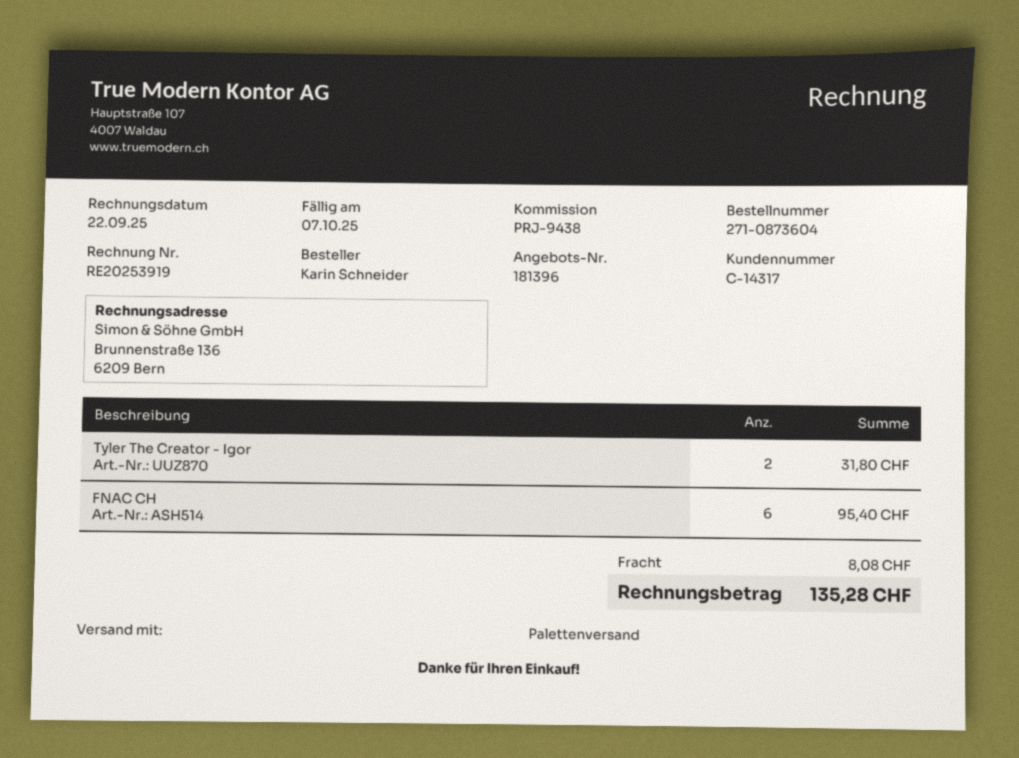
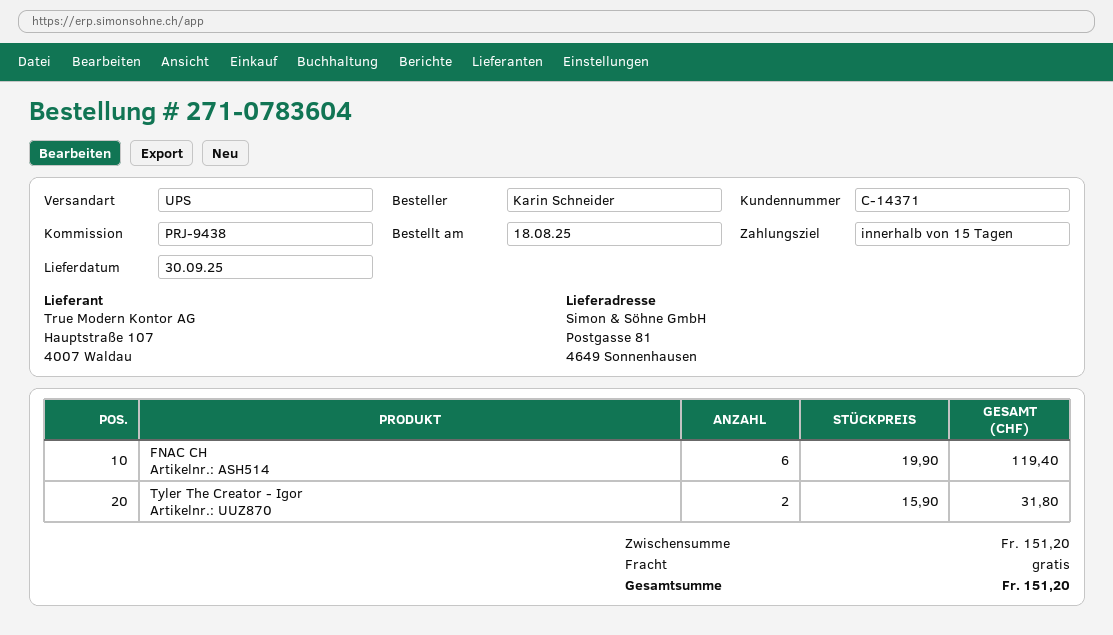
order number: 271-0873604 -> 271-0783604
customer number: C-14317 -> C-14371
shipping method: pallet freight -> UPS
FNAC CH: 6 for 95.40 -> 6 for 119.40
shipping: 8.08 -> 0.00
total: 135.28 -> 151.20

